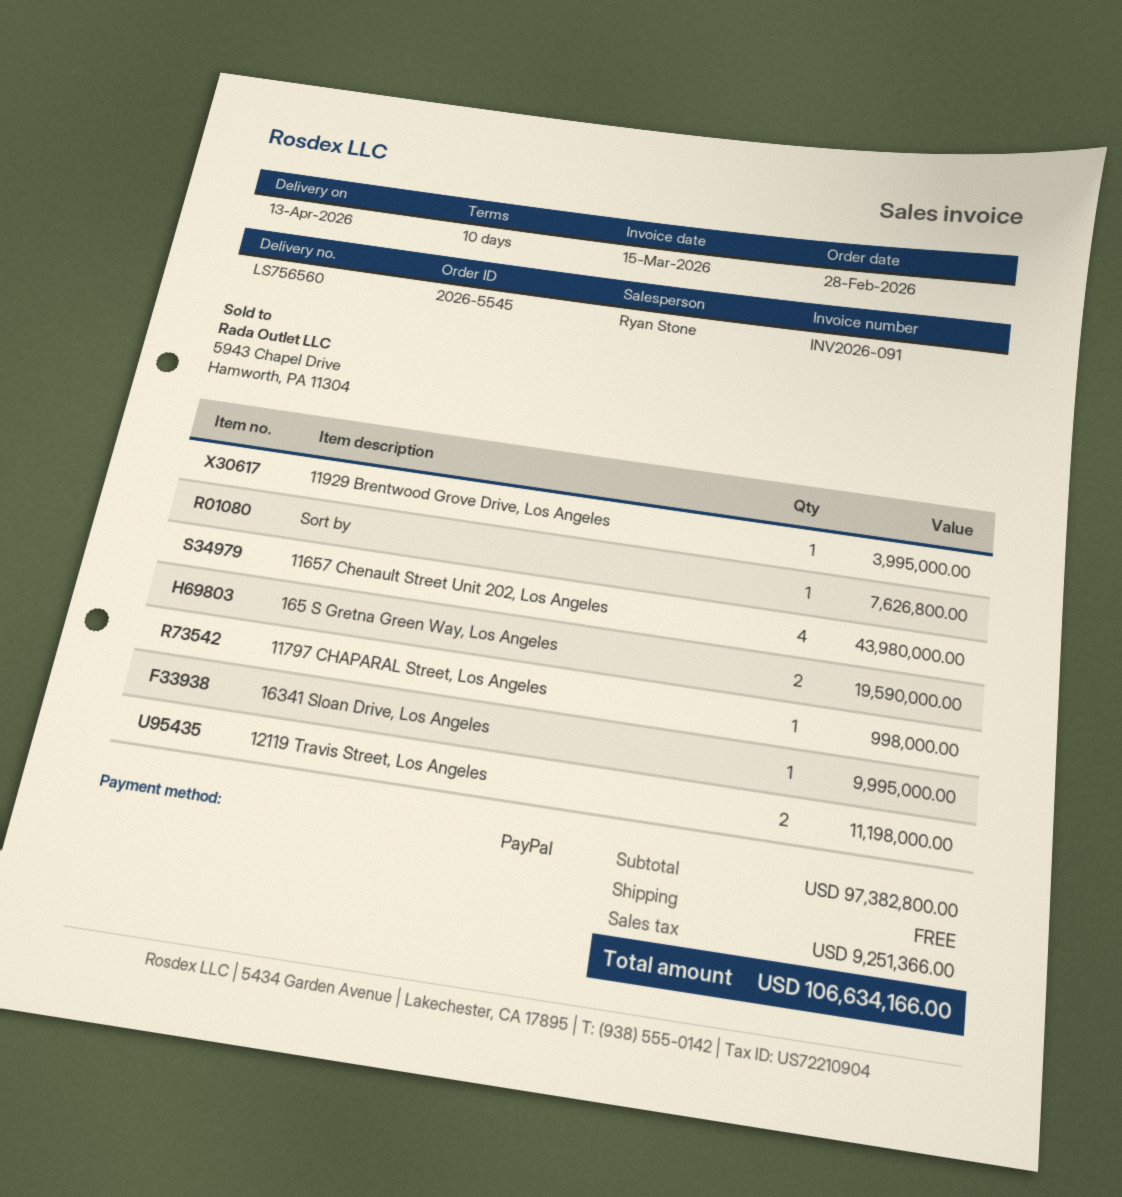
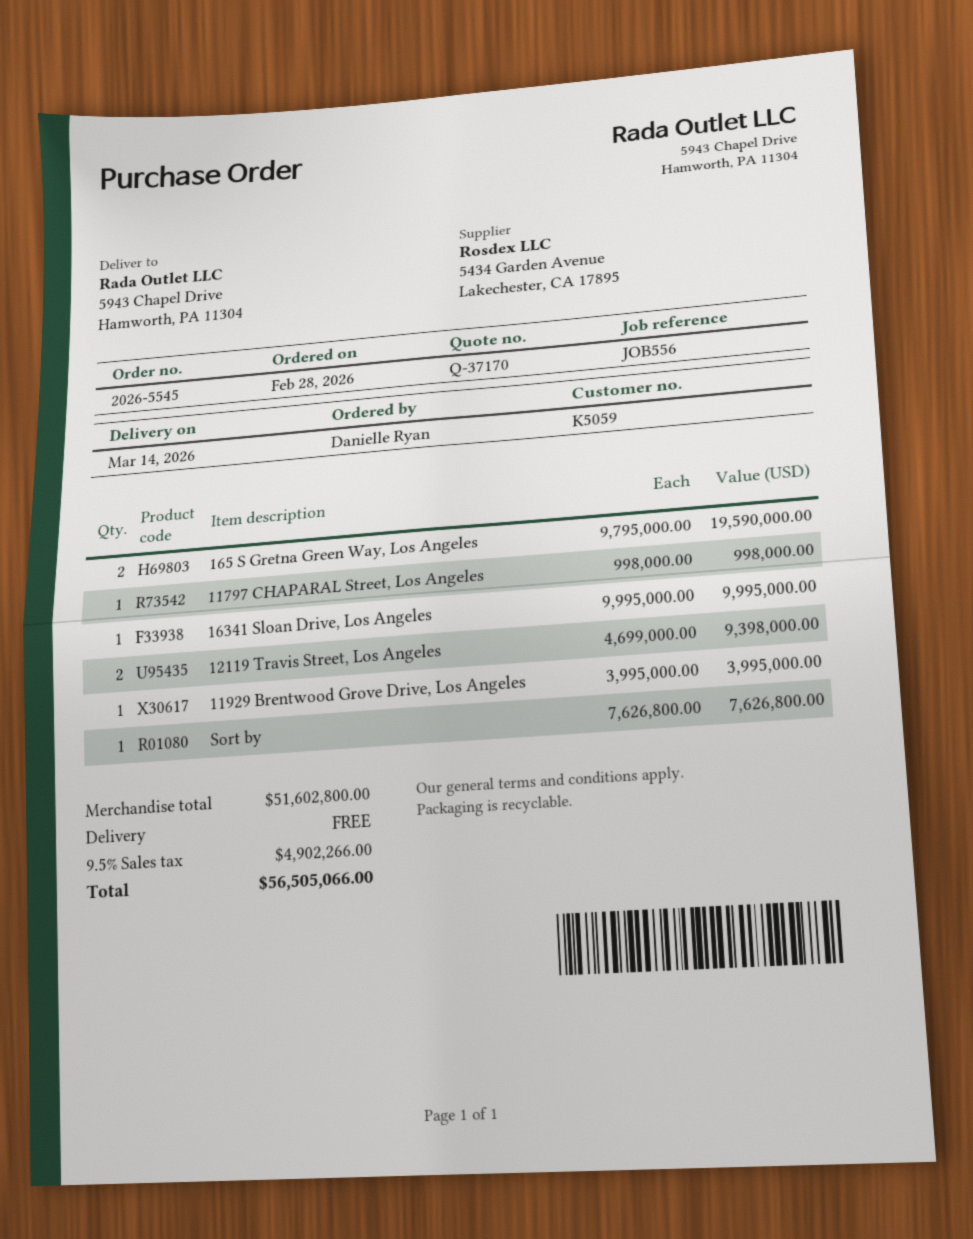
delivery date: 2026-04-13 -> 2026-03-14
11657 Chenault Street Unit 202, Los Angeles: 4 for 43980000.00 -> none
12119 Travis Street, Los Angeles: 2 for 11198000.00 -> 2 for 9398000.00
subtotal: 97382800.00 -> 51602800.00
tax: 9251366.00 -> 4902266.00
total: 106634166.00 -> 56505066.00

